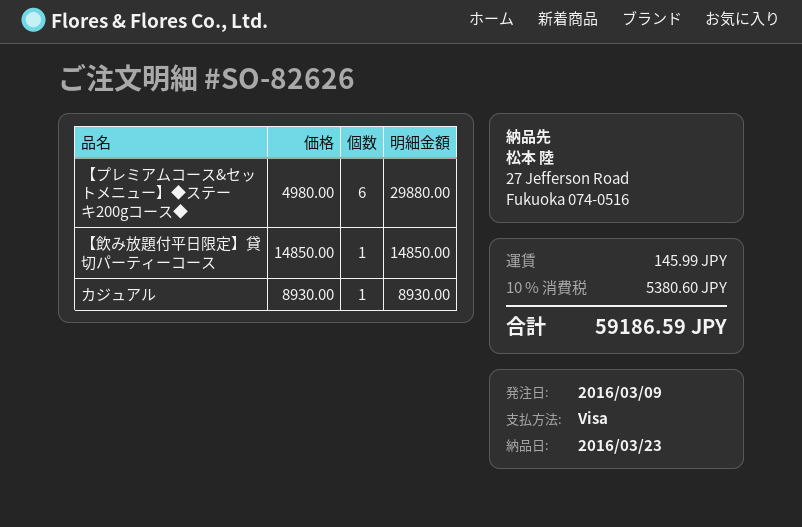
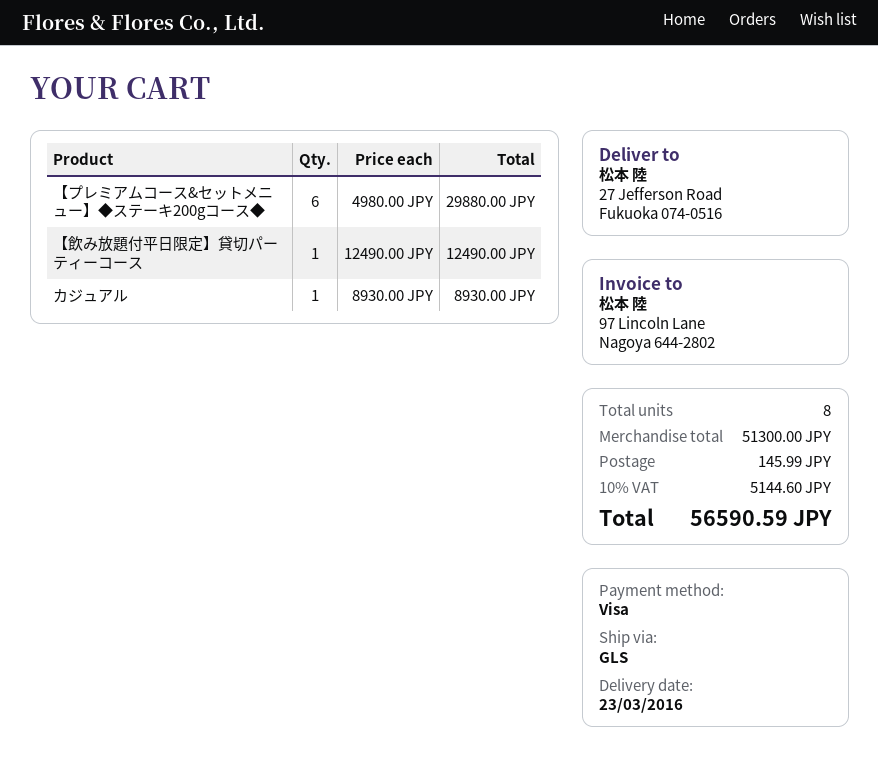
【飲み放題付平日限定】貸切パーティーコース: 1 x 14850.00 = 14850.00 -> 1 x 12490.00 = 12490.00
tax: 10% = 5380.60 -> 10% = 5144.60
total: 59186.59 -> 56590.59

